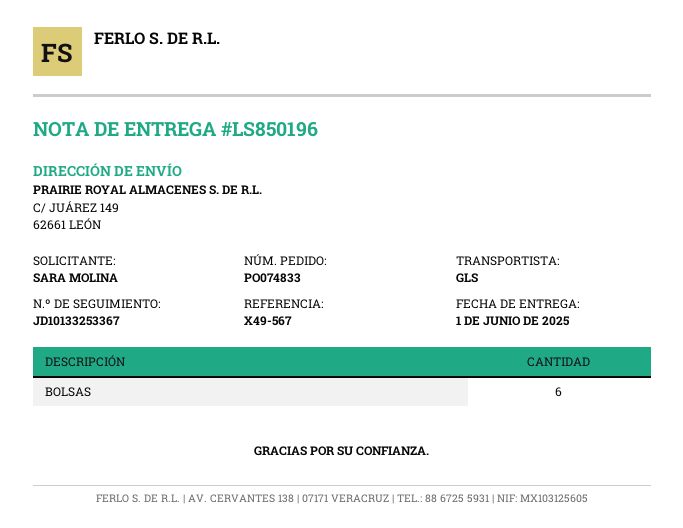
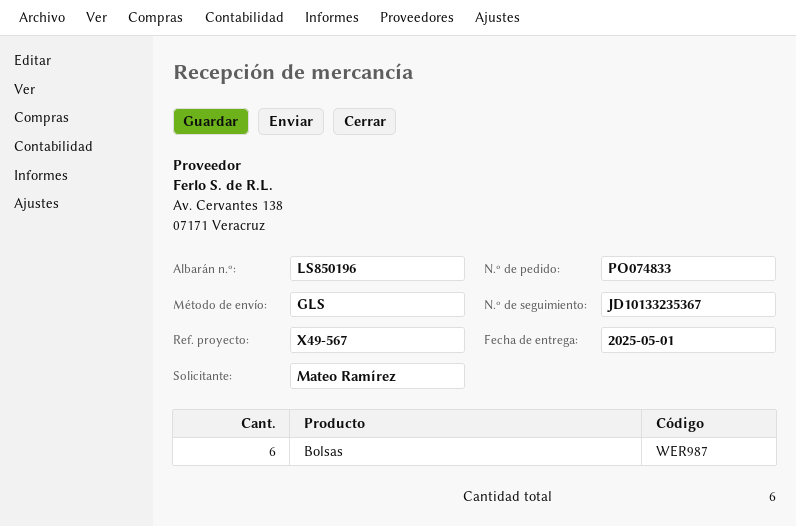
delivery date: 2025-06-01 -> 2025-05-01
ordered by: SARA MOLINA -> Mateo Ramírez
tracking number: JD10133253367 -> JD10133235367

